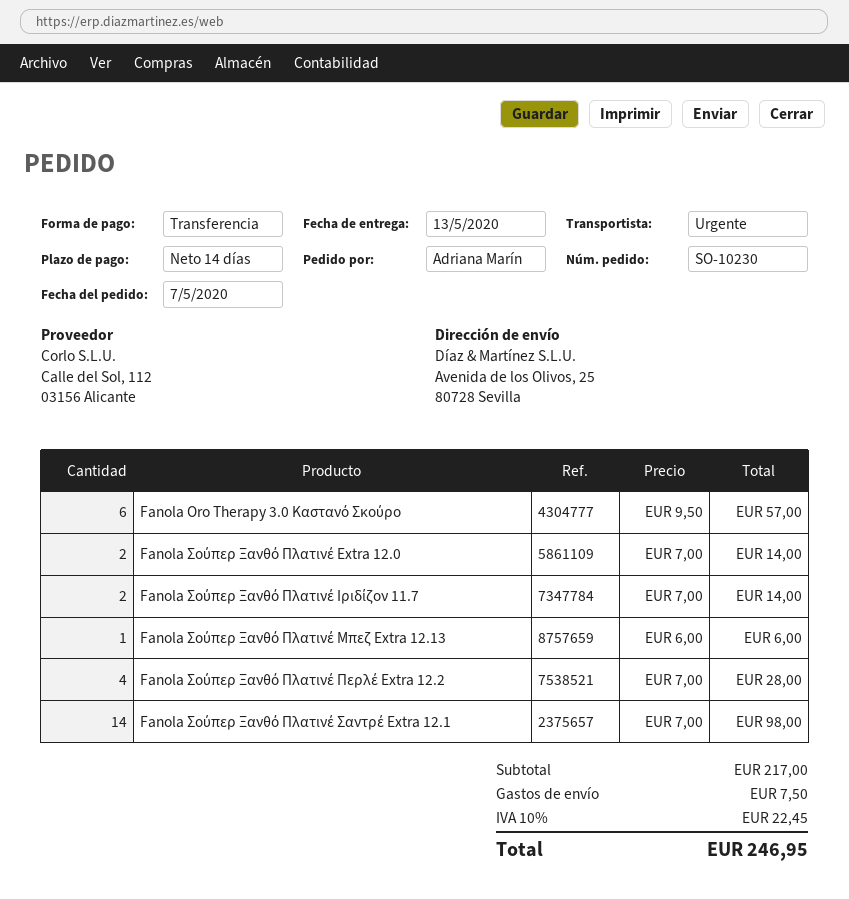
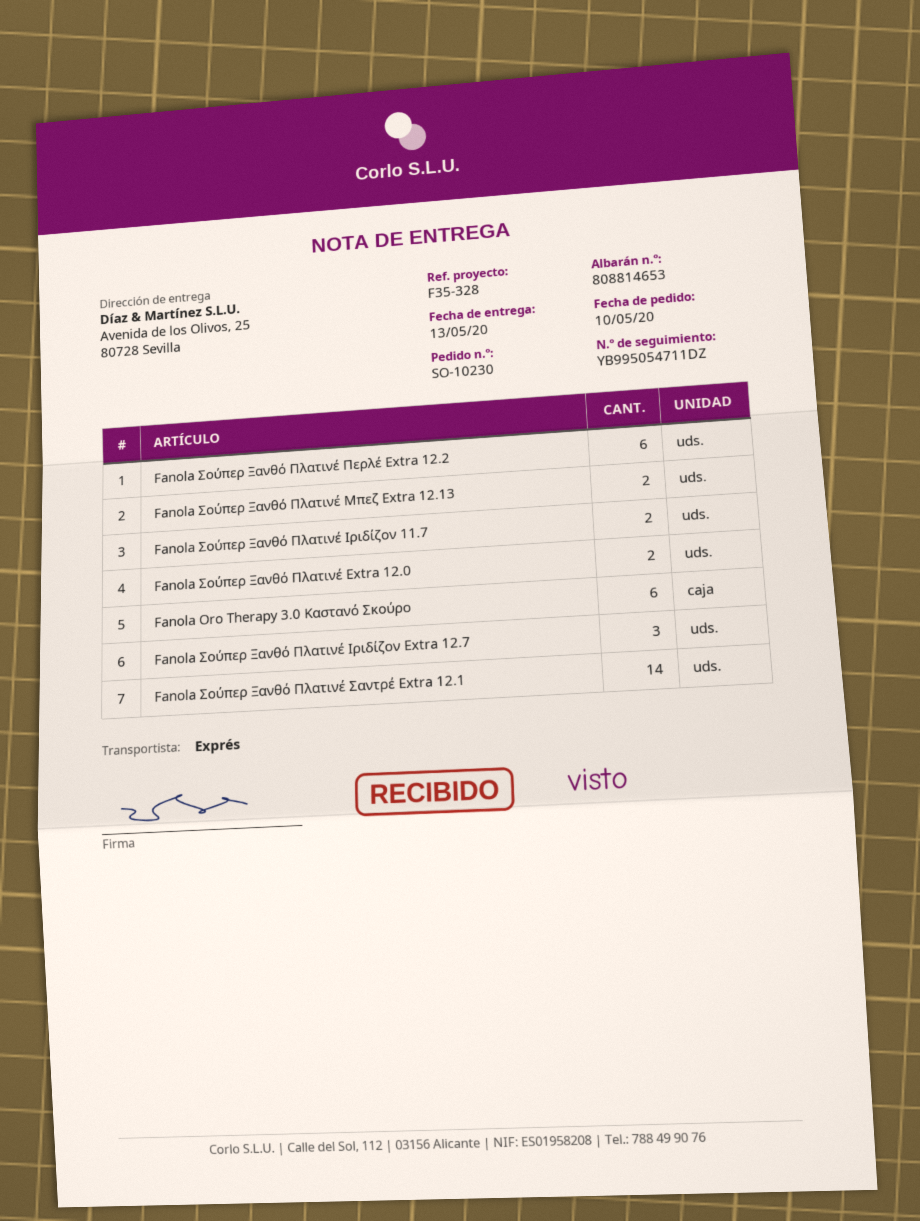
order date: 2020-05-07 -> 2020-05-10
Fanola Σούπερ Ξανθό Πλατινέ Μπεζ Extra 12.13: 1 -> 2
Fanola Σούπερ Ξανθό Πλατινέ Περλέ Extra 12.2: 4 -> 6
Fanola Σούπερ Ξανθό Πλατινέ Ιριδίζον Extra 12.7: none -> 3

